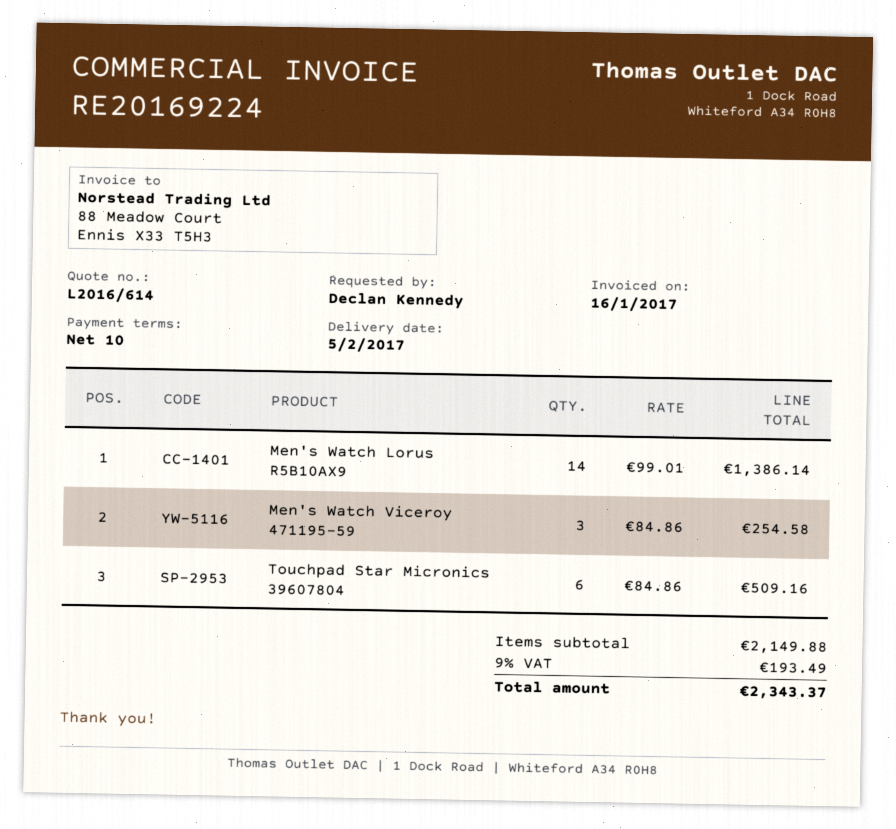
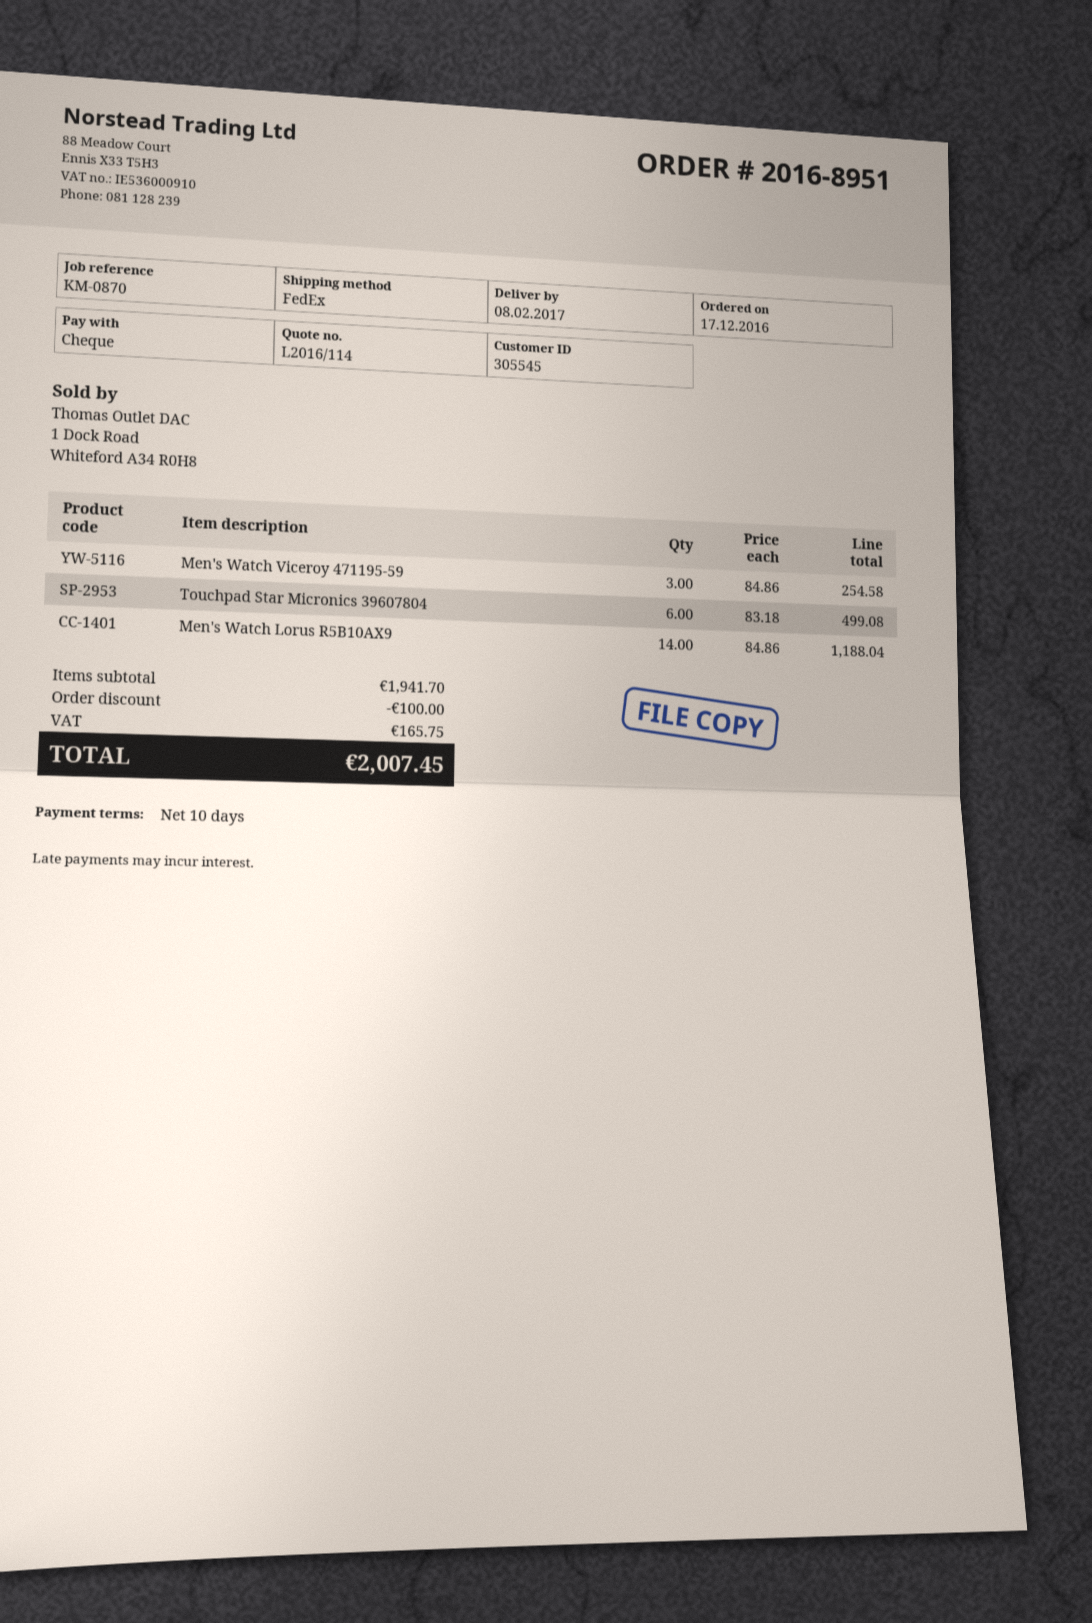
quote number: L2016/614 -> L2016/114
delivery date: 2017-02-05 -> 2017-02-08
Men's Watch Lorus R5B10AX9: 14 x 99.01 = 1386.14 -> 14 x 84.86 = 1188.04
Touchpad Star Micronics 39607804: 6 x 84.86 = 509.16 -> 6 x 83.18 = 499.08
subtotal: 2149.88 -> 1941.70
discount: none -> 100.00
tax: 193.49 -> 165.75
total: 2343.37 -> 2007.45

